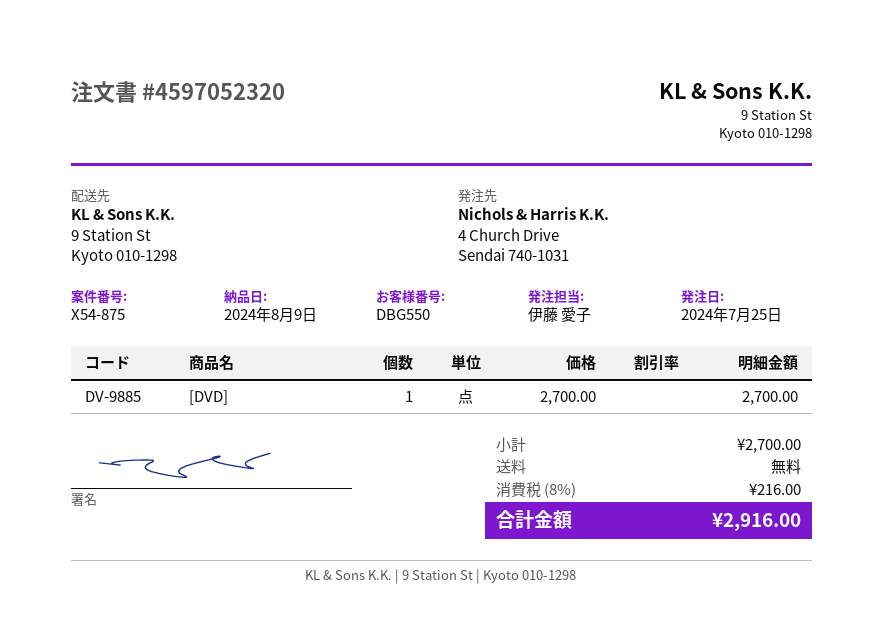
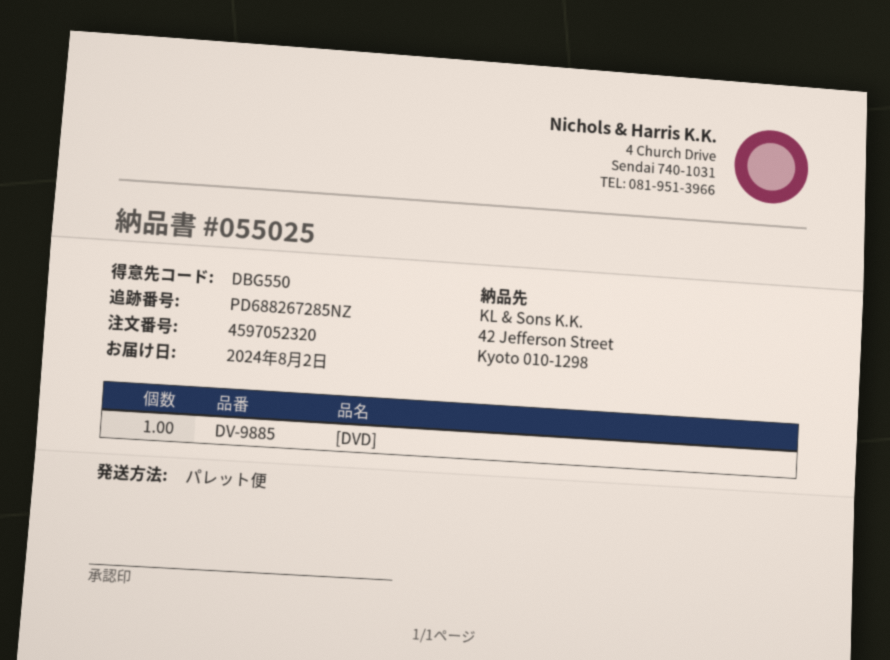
delivery date: 2024-08-09 -> 2024-08-02
ship to: 9 Station St, Kyoto 010-1298 -> 42 Jefferson Street, Kyoto 010-1298

